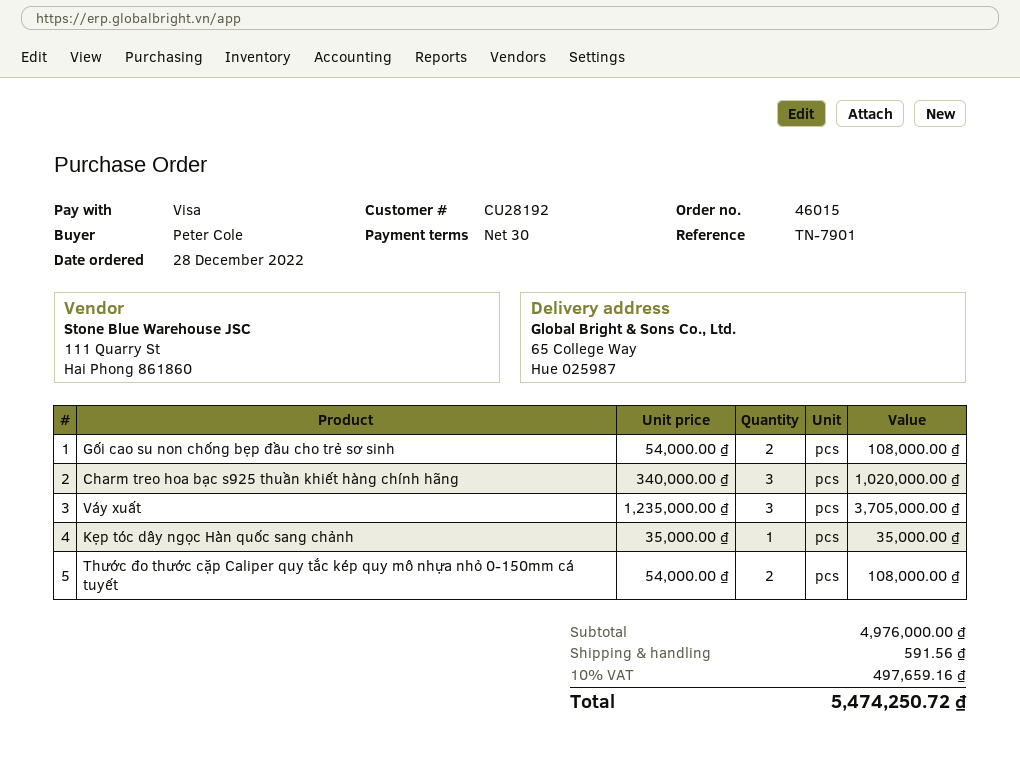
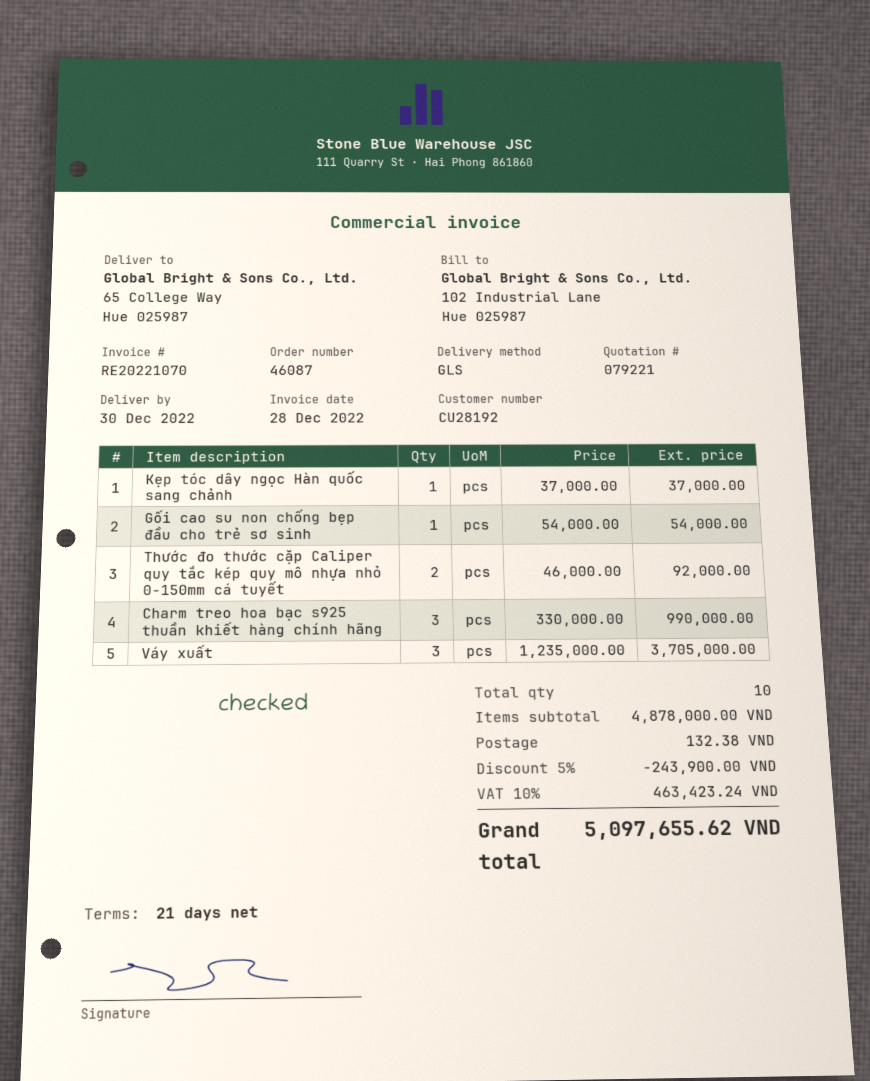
order number: 46015 -> 46087
payment terms: 30 days -> 21 days
Gối cao su non chống bẹp đầu cho trẻ sơ sinh: 2 x 54000.00 = 108000.00 -> 1 x 54000.00 = 54000.00
Charm treo hoa bạc s925 thuần khiết hàng chính hãng: 3 x 340000.00 = 1020000.00 -> 3 x 330000.00 = 990000.00
Kẹp tóc dây ngọc Hàn quốc sang chảnh: 1 x 35000.00 = 35000.00 -> 1 x 37000.00 = 37000.00
Thước đo thước cặp Caliper quy tắc kép quy mô nhựa nhỏ 0-150mm cá tuyết: 2 x 54000.00 = 108000.00 -> 2 x 46000.00 = 92000.00
subtotal: 4976000.00 -> 4878000.00
discount: none -> 5% = 243900.00
shipping: 591.56 -> 132.38
tax: 10% = 497659.16 -> 10% = 463423.24
total: 5474250.72 -> 5097655.62

